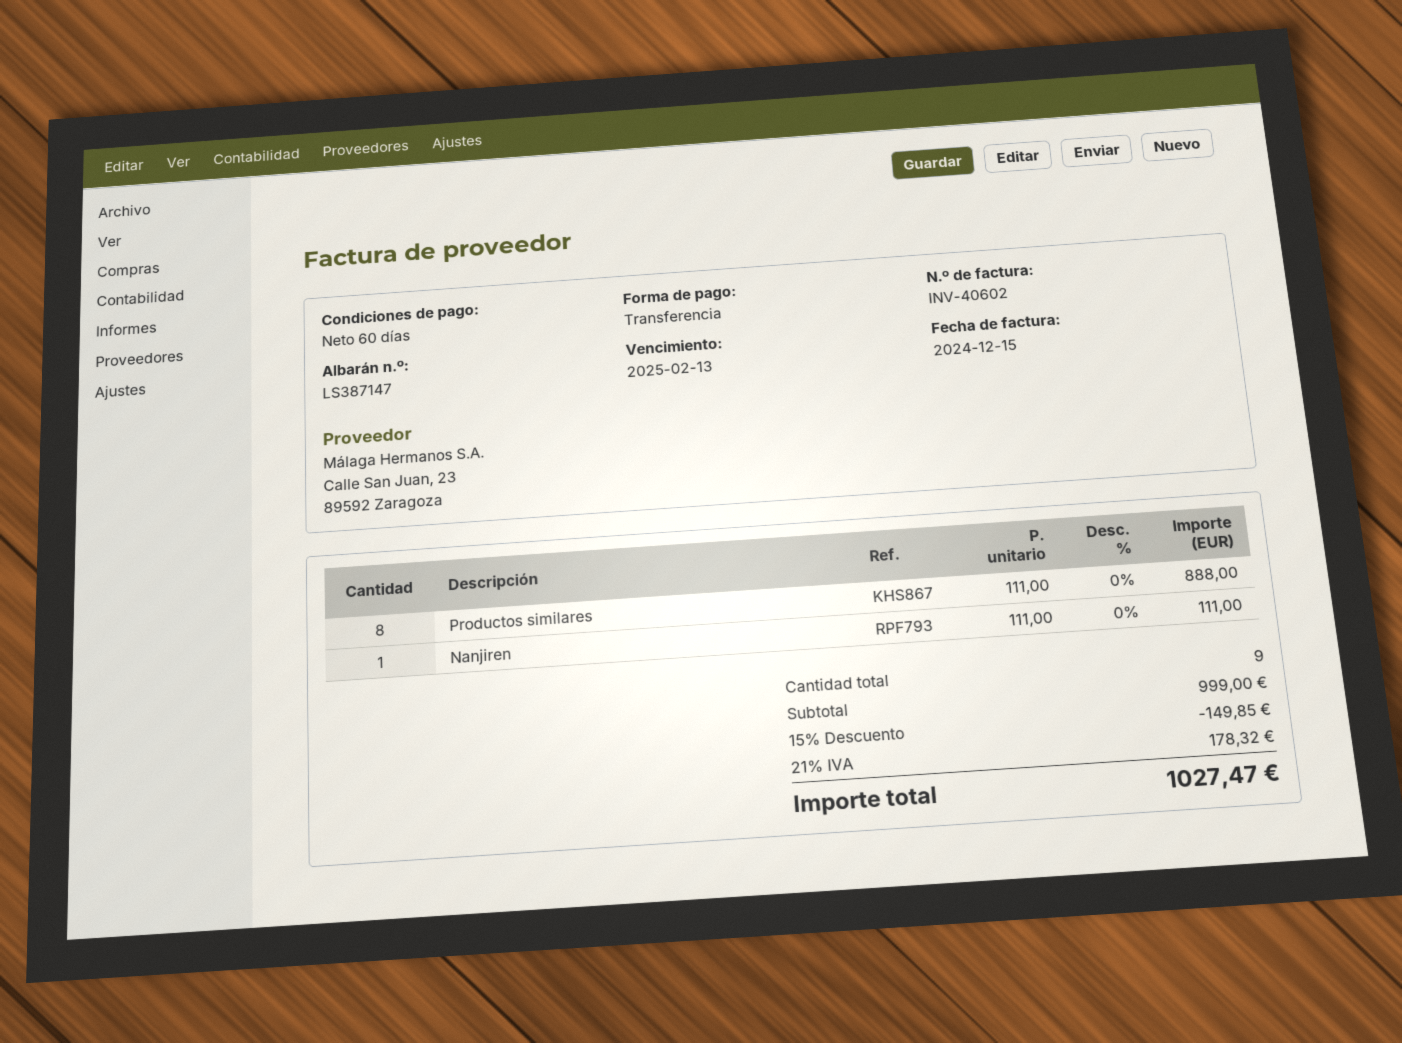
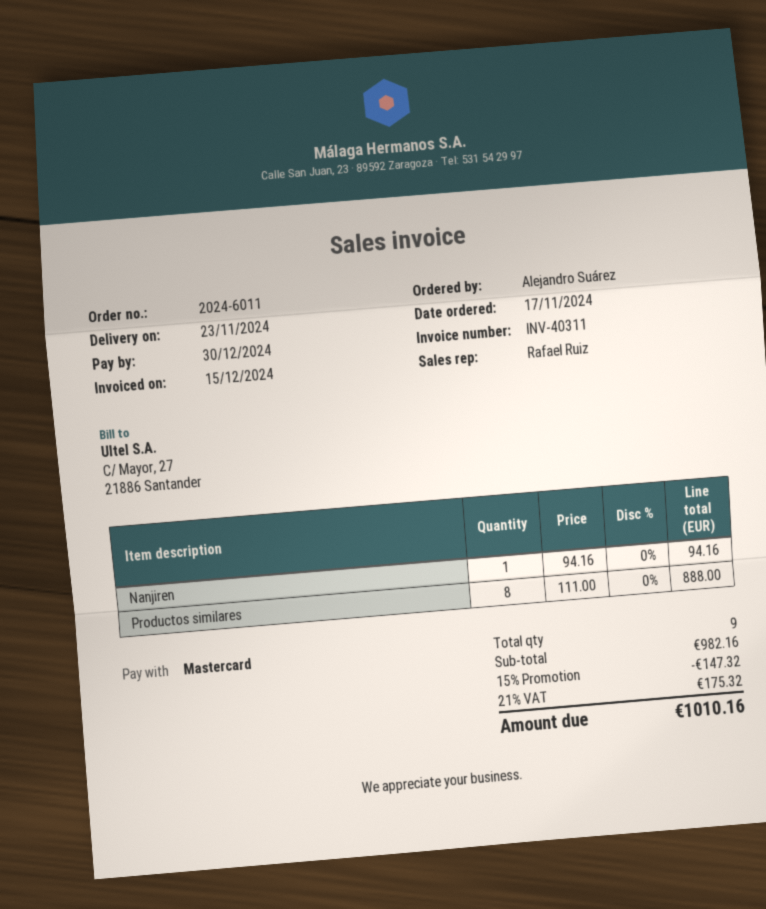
invoice number: INV-40602 -> INV-40311
due date: 2025-02-13 -> 2024-12-30
payment method: bank transfer -> Mastercard
Nanjiren: 1 x 111.00 = 111.00 -> 1 x 94.16 = 94.16
subtotal: 999.00 -> 982.16
discount: 15% = 149.85 -> 15% = 147.32
tax: 21% = 178.32 -> 21% = 175.32
total: 1027.47 -> 1010.16

